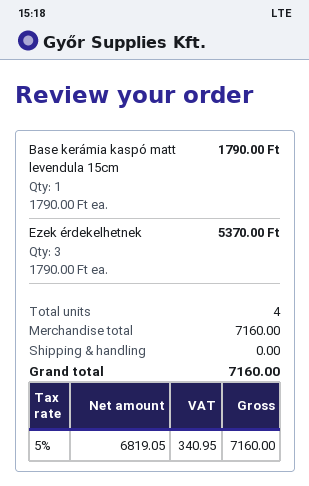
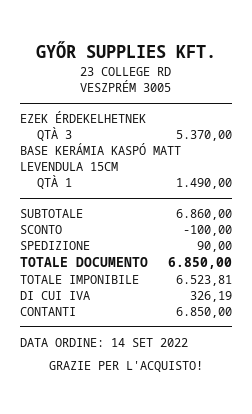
Base kerámia kaspó matt levendula 15cm: 1 for 1790.00 -> 1 for 1490.00
subtotal: 7160.00 -> 6860.00
discount: none -> 100.00
shipping: 0.00 -> 90.00
net: 6819.05 -> 6523.81
tax: 340.95 -> 326.19
total: 7160.00 -> 6850.00

